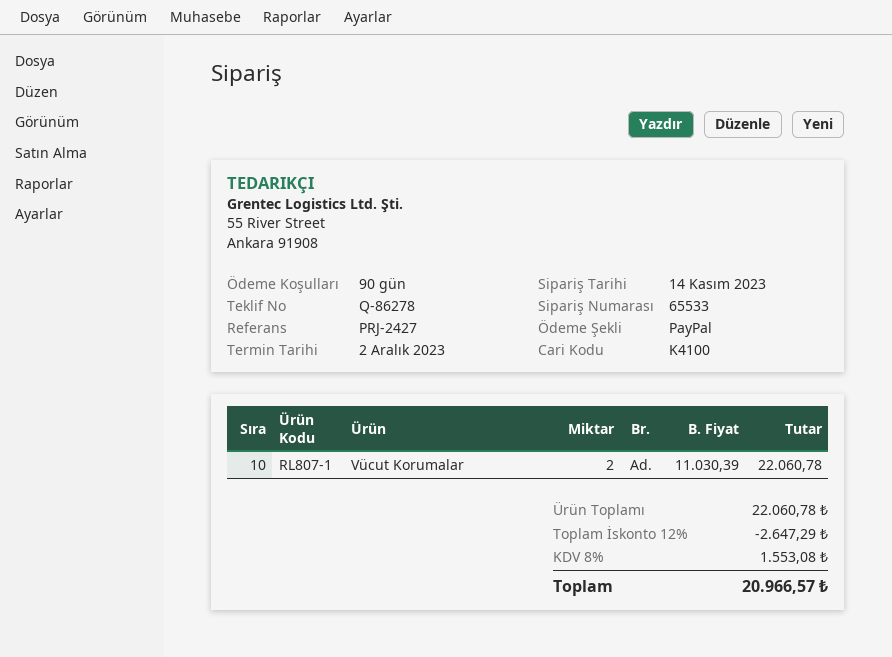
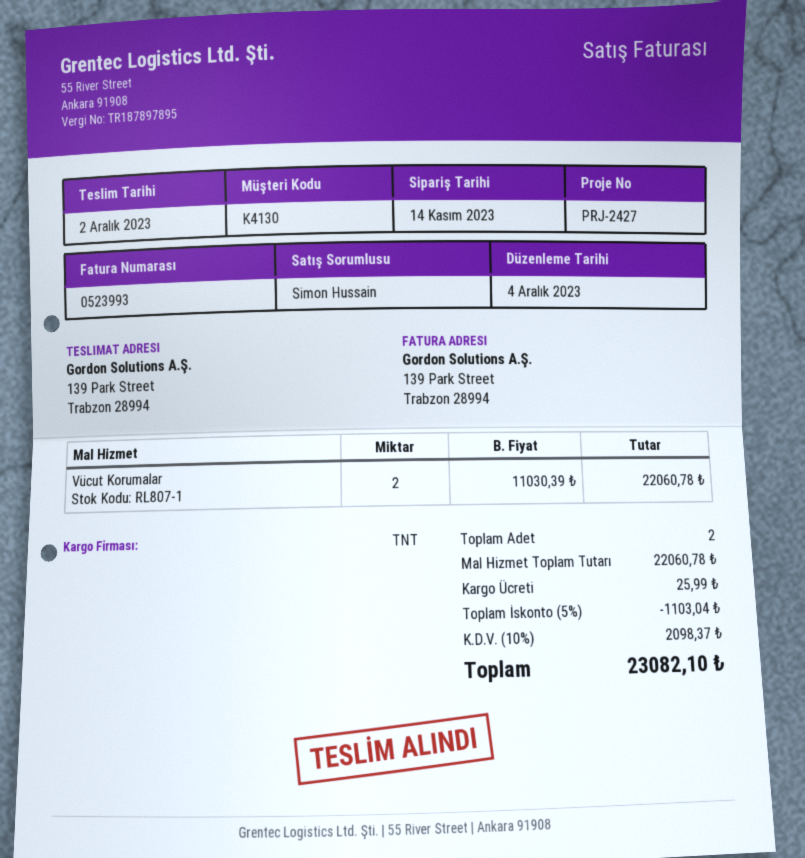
customer number: K4100 -> K4130
discount: 12% = 2647.29 -> 5% = 1103.04
shipping: none -> 25.99
tax: 8% = 1553.08 -> 10% = 2098.37
total: 20966.57 -> 23082.10

